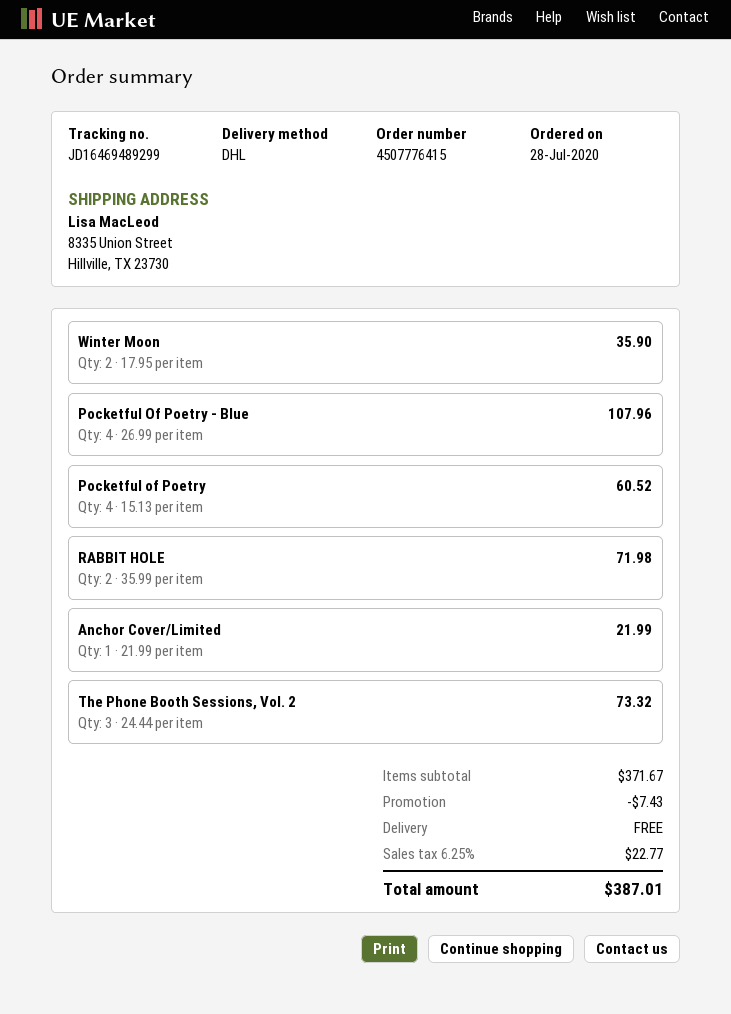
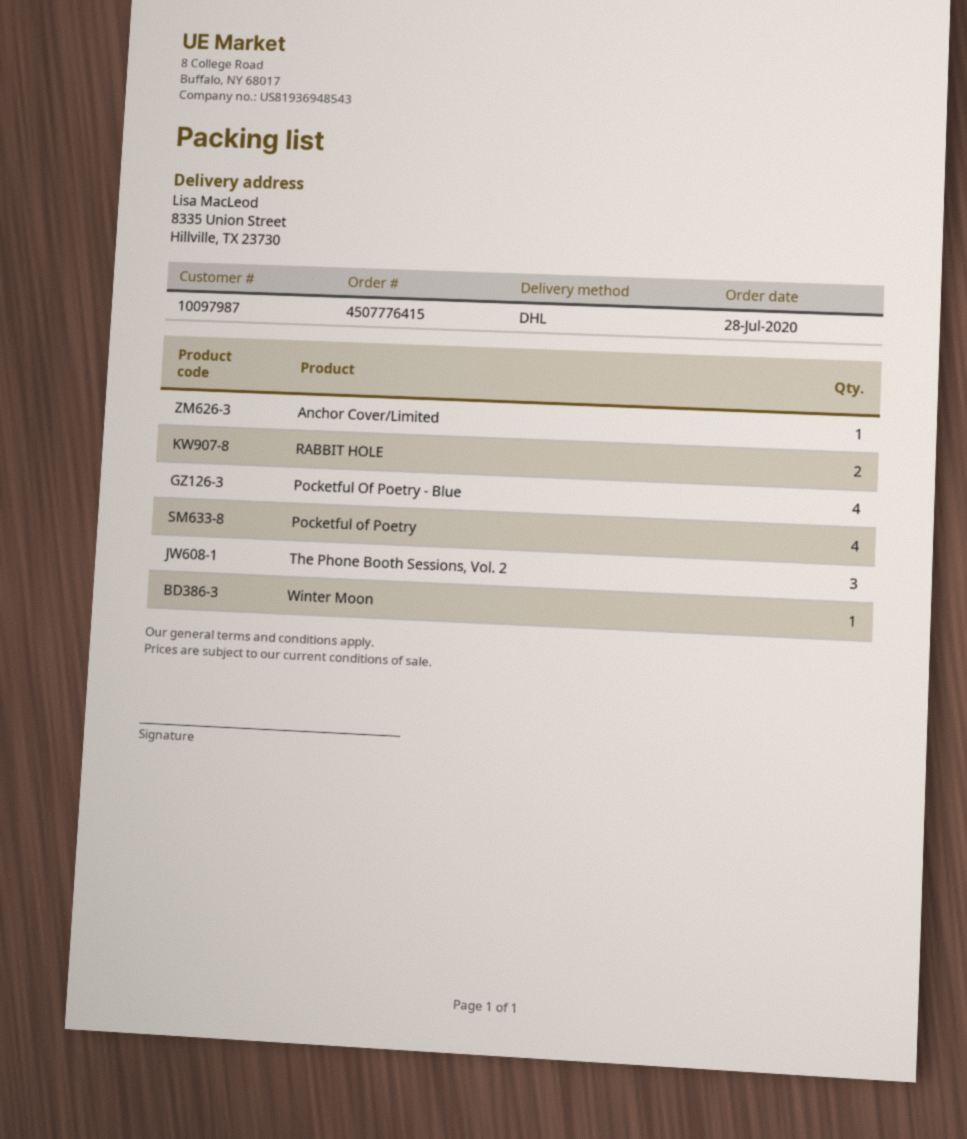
Winter Moon: 2 -> 1

